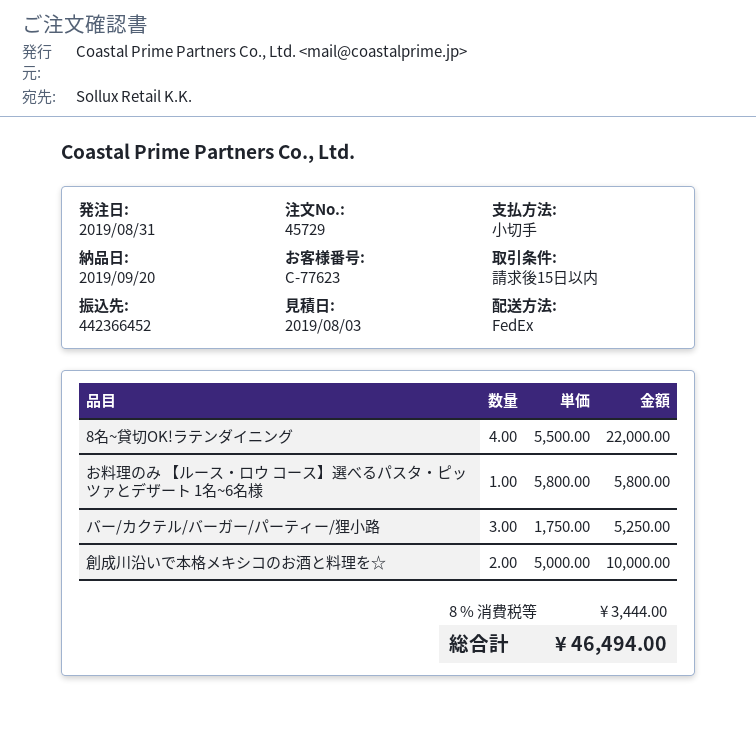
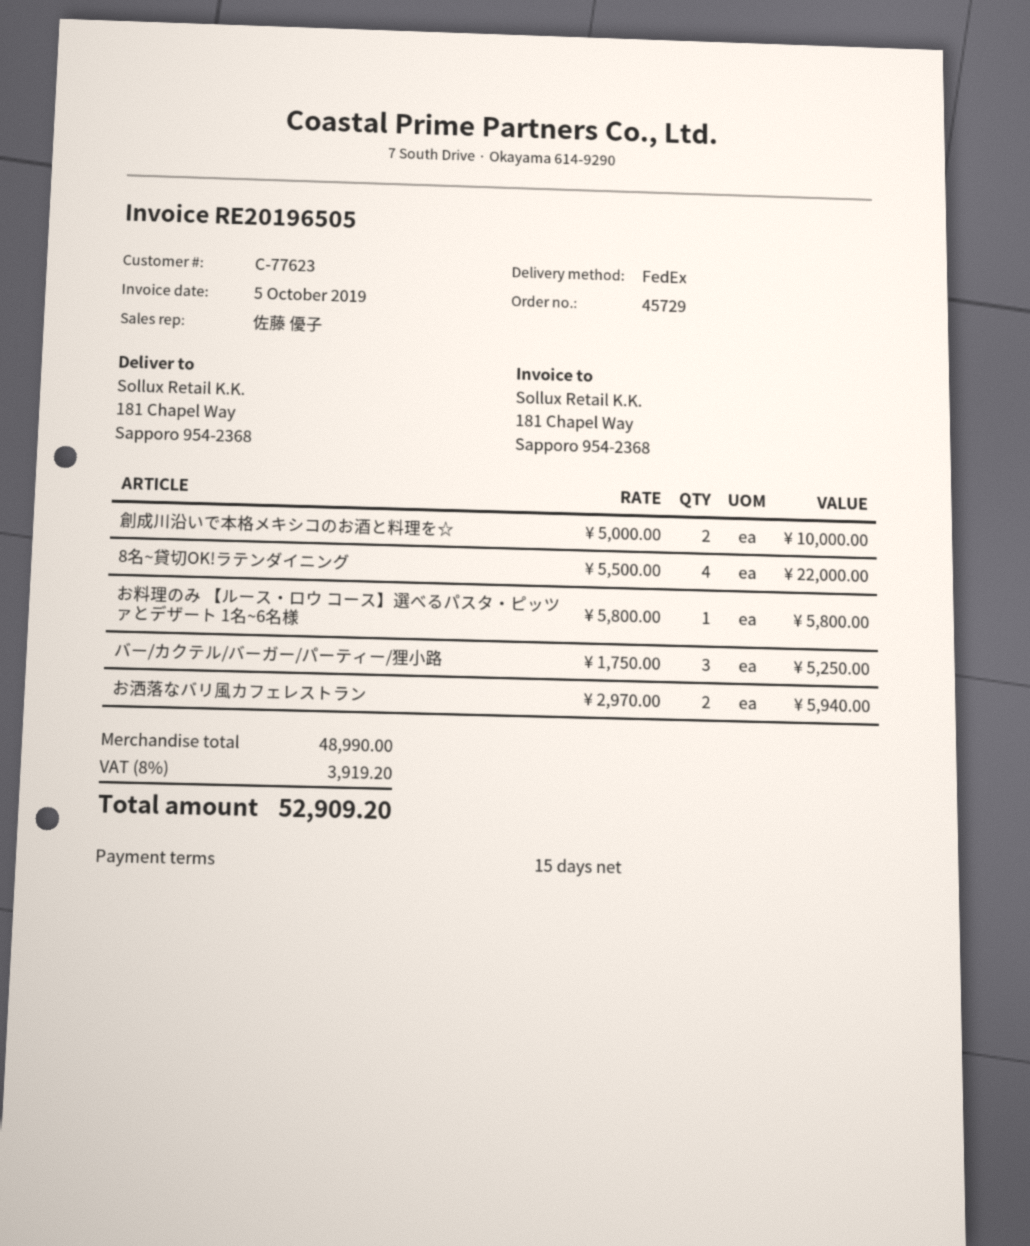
お洒落なバリ風カフェレストラン: none -> 2 x 2970.00 = 5940.00
tax: 8% = 3444.00 -> 8% = 3919.20
total: 46494.00 -> 52909.20

